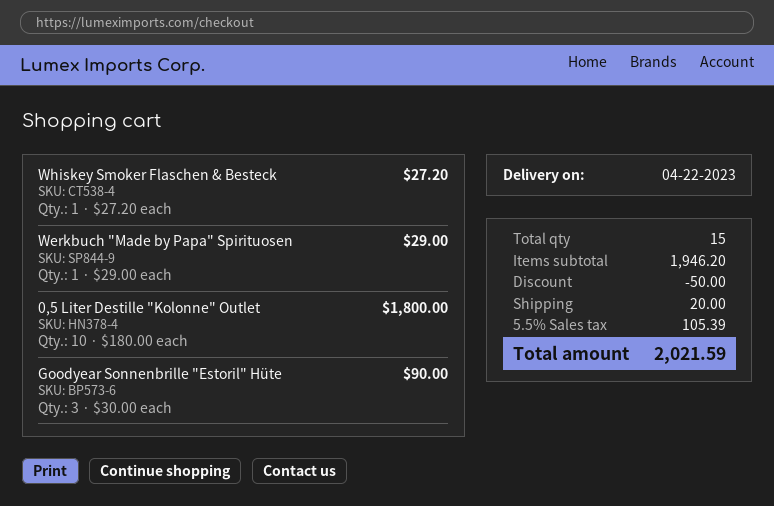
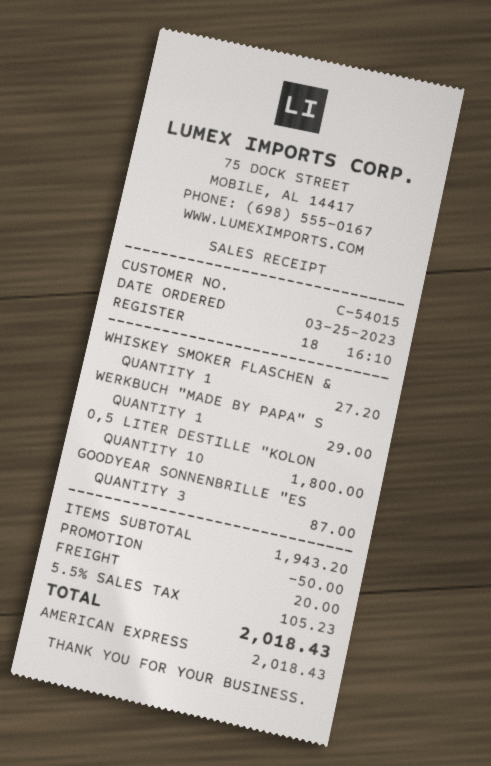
Goodyear Sonnenbrille "Estoril" Hüte: 3 for 90.00 -> 3 for 87.00
subtotal: 1946.20 -> 1943.20
tax: 5.5% = 105.39 -> 5.5% = 105.23
total: 2021.59 -> 2018.43

